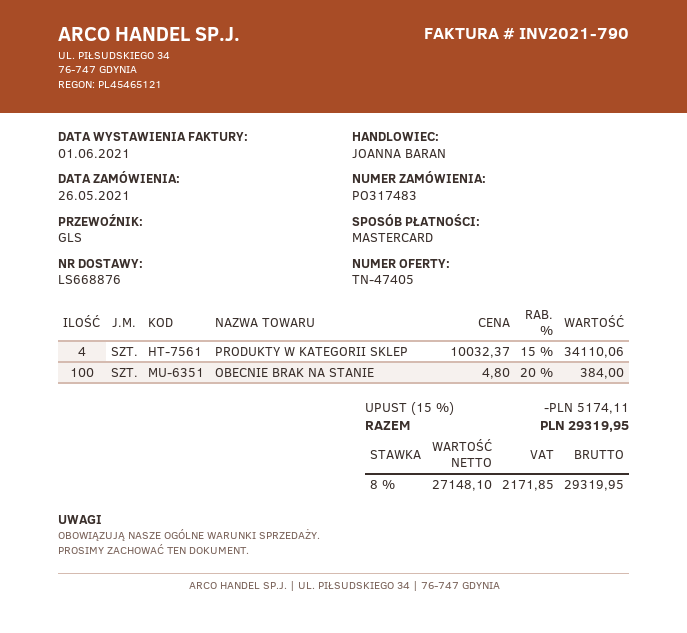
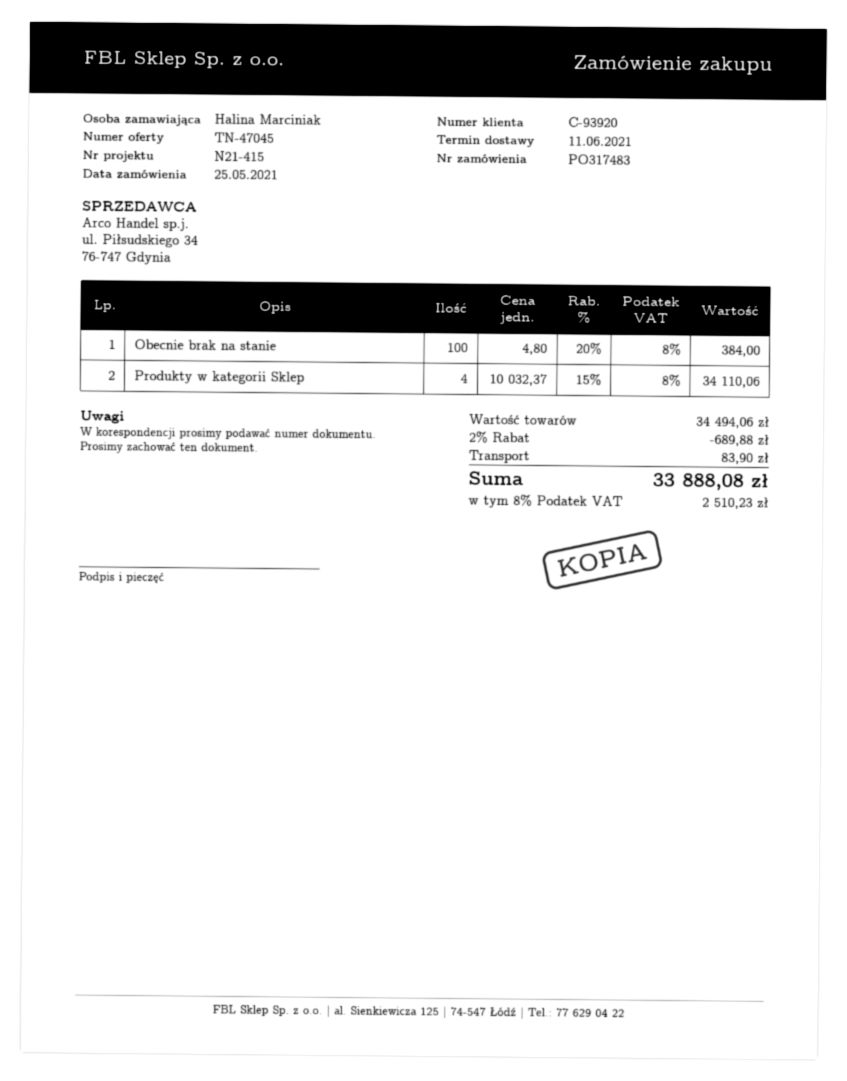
quote number: TN-47405 -> TN-47045
order date: 2021-05-26 -> 2021-05-25
discount: 15% = 5174.11 -> 2% = 689.88
shipping: none -> 83.90
tax: 8% = 2171.85 -> 8% = 2510.23
total: 29319.95 -> 33888.08

